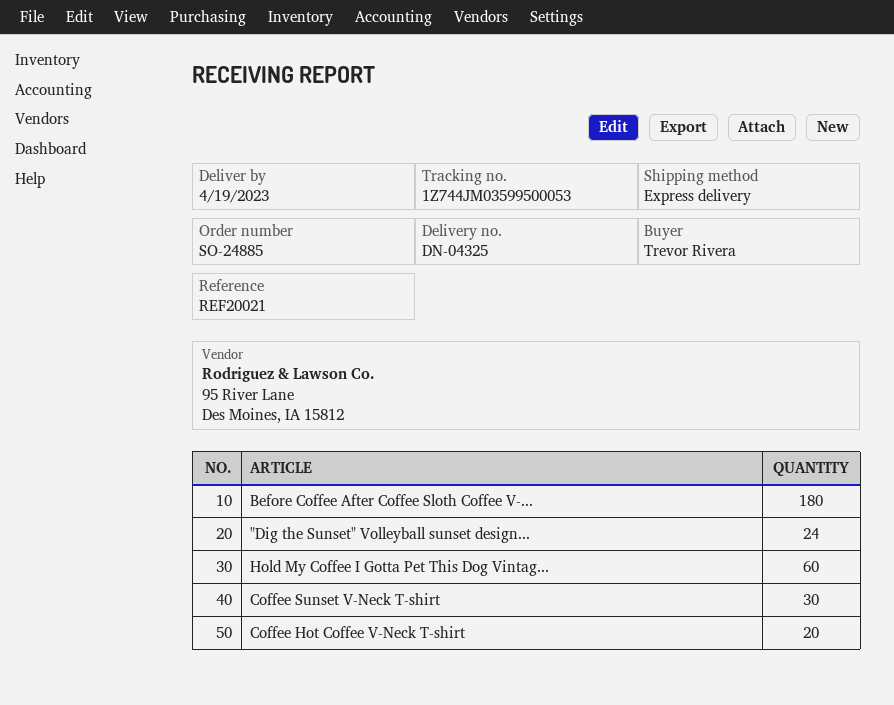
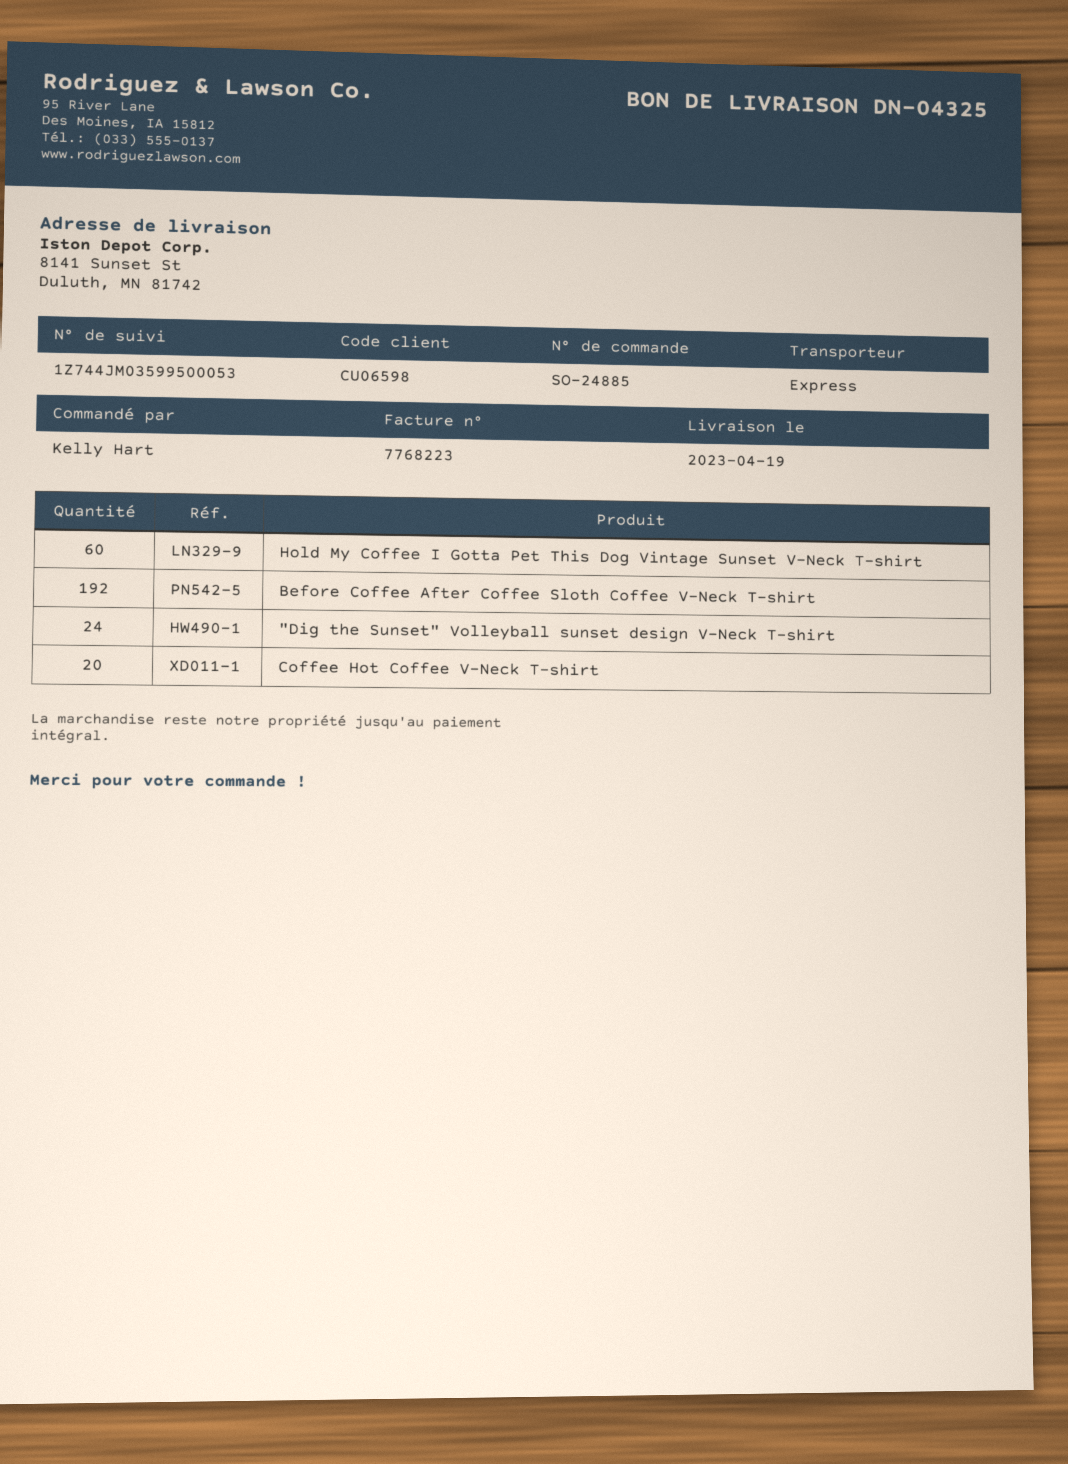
ordered by: Trevor Rivera -> Kelly Hart
Before Coffee After Coffee Sloth Coffee V-...: 180 -> 192
Coffee Sunset V-Neck T-shirt: 30 -> none

